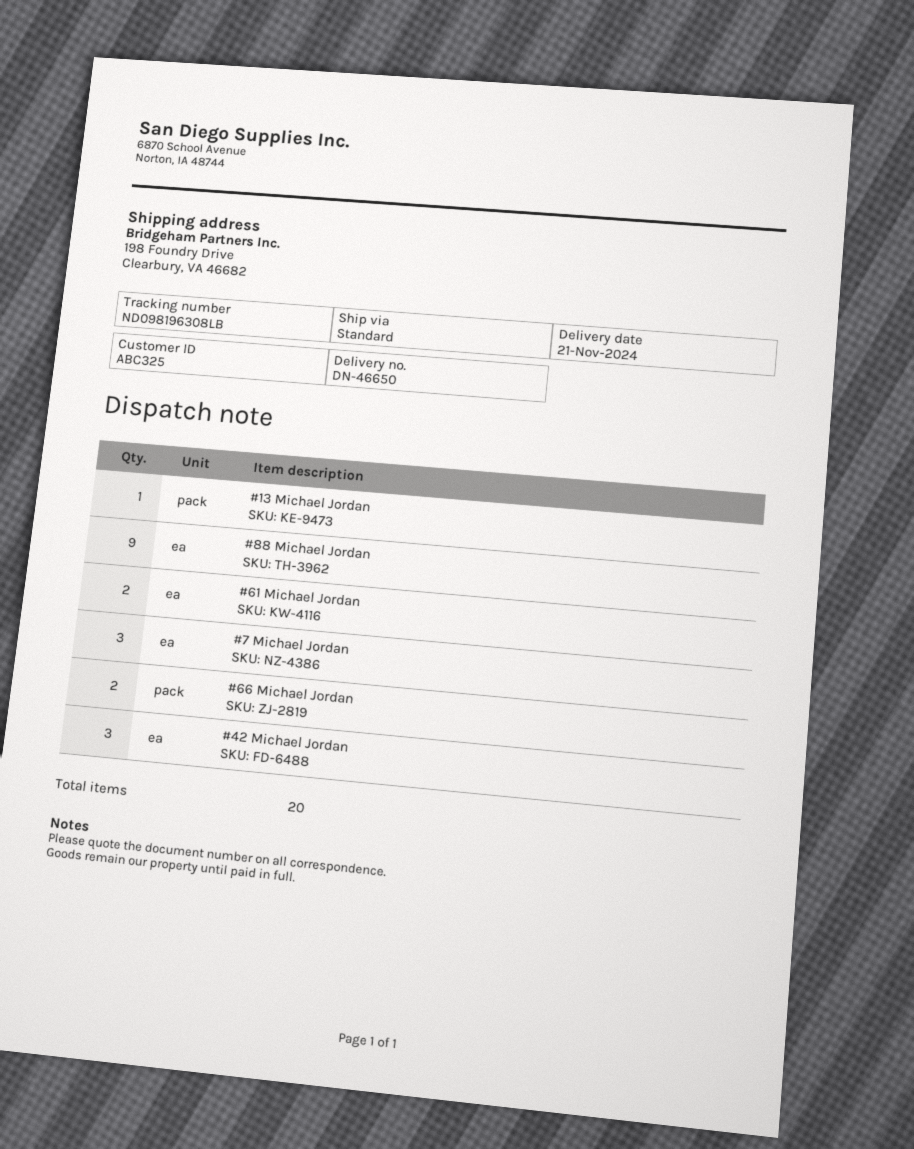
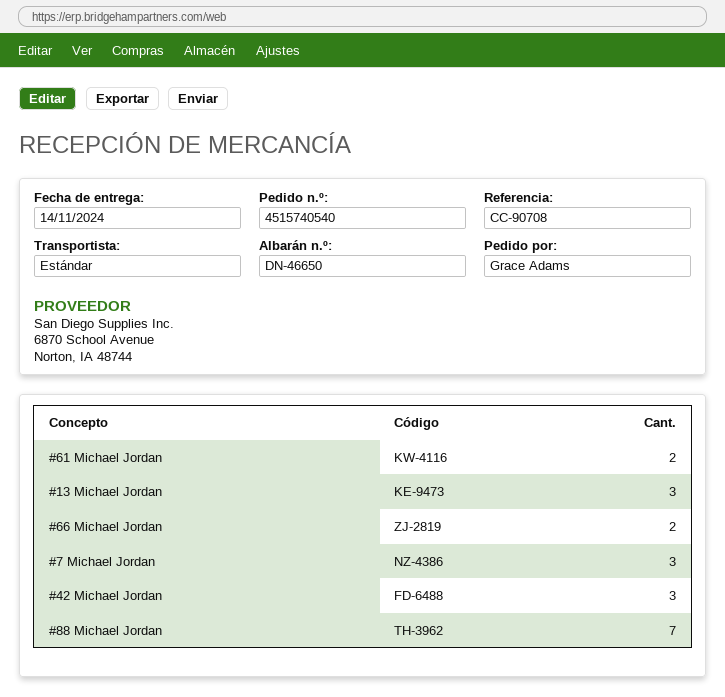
delivery date: 2024-11-21 -> 2024-11-14
#13 Michael Jordan: 1 -> 3
#88 Michael Jordan: 9 -> 7

